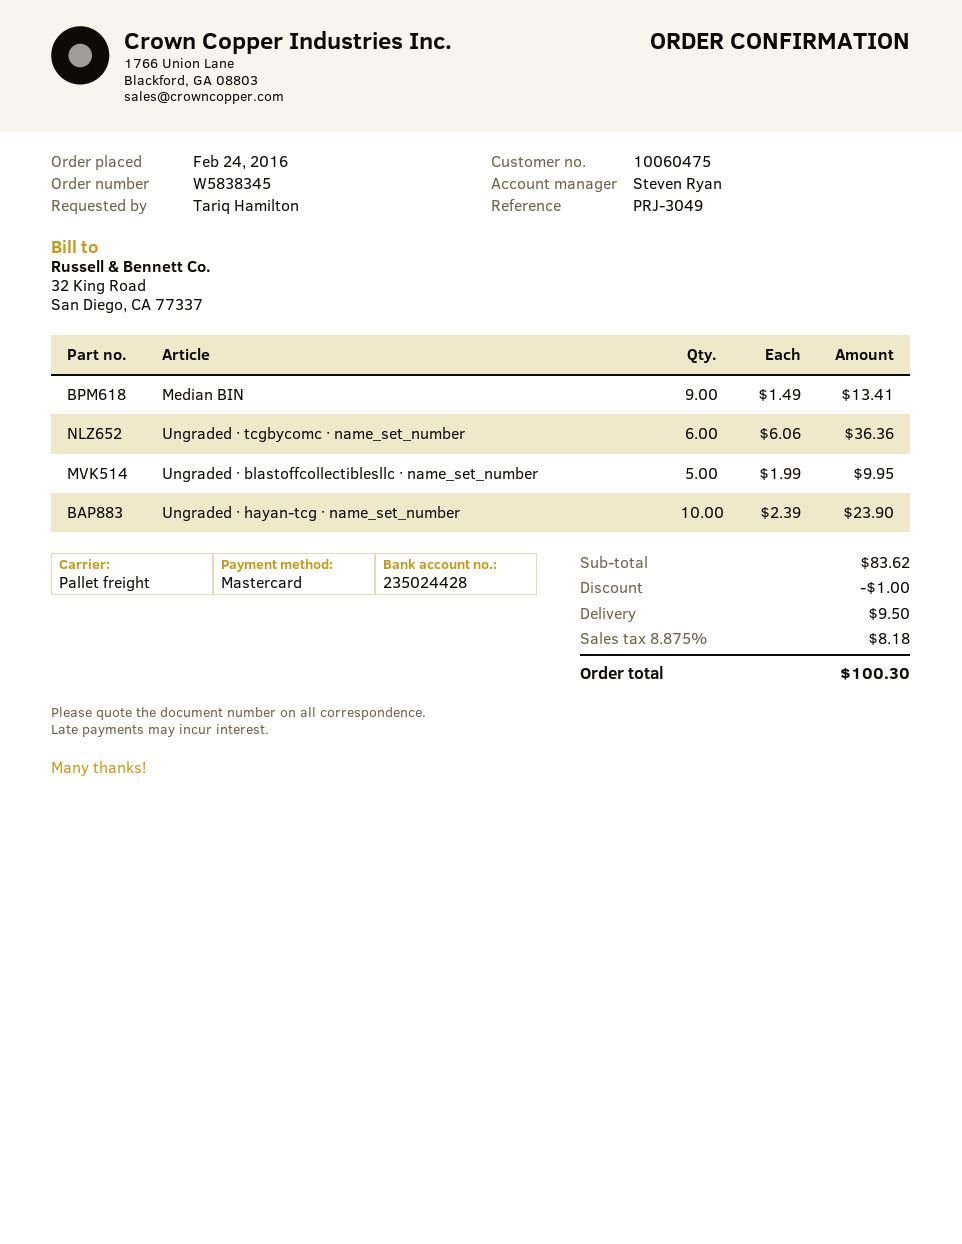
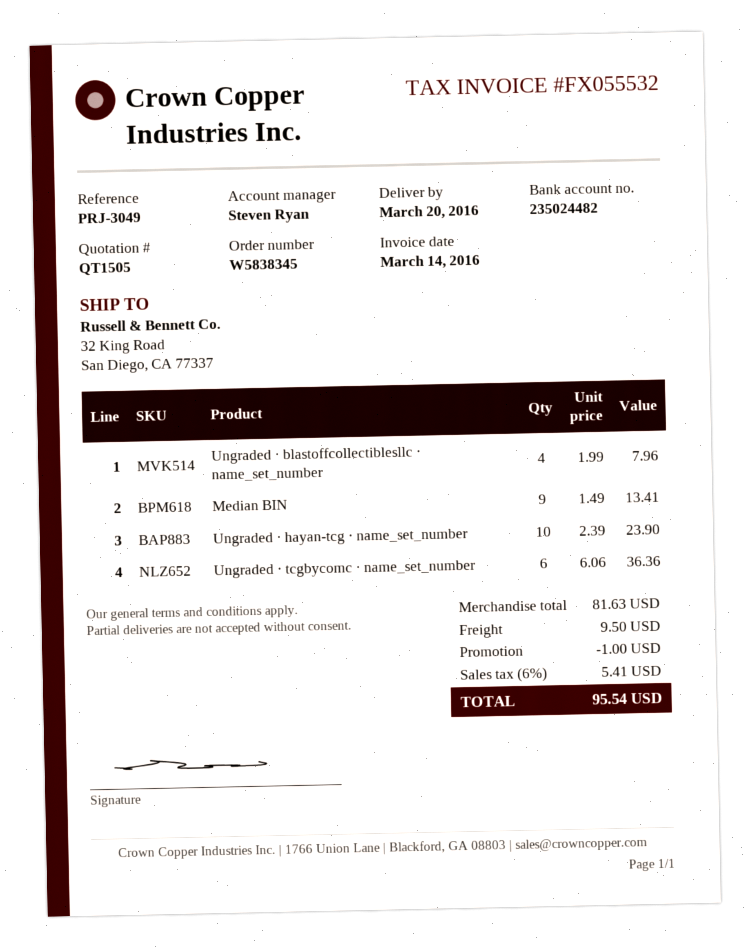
bank account: 235024428 -> 235024482
Ungraded · blastoffcollectiblesllc · name_set_number: 5 x 1.99 = 9.95 -> 4 x 1.99 = 7.96
subtotal: 83.62 -> 81.63
tax: 8.875% = 8.18 -> 6% = 5.41
total: 100.30 -> 95.54

